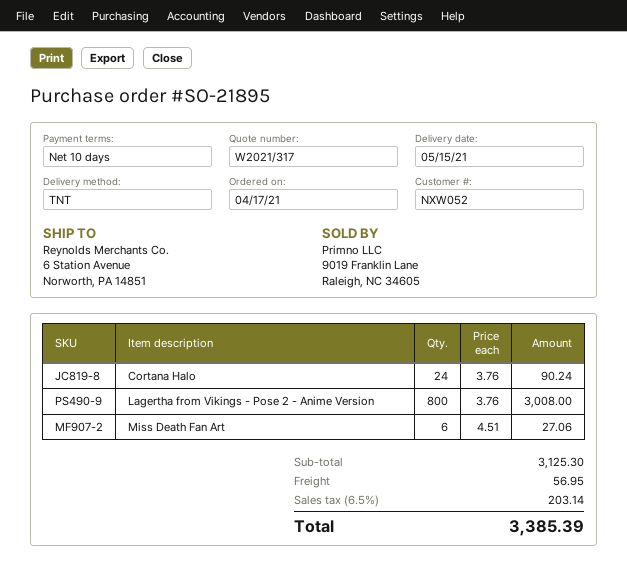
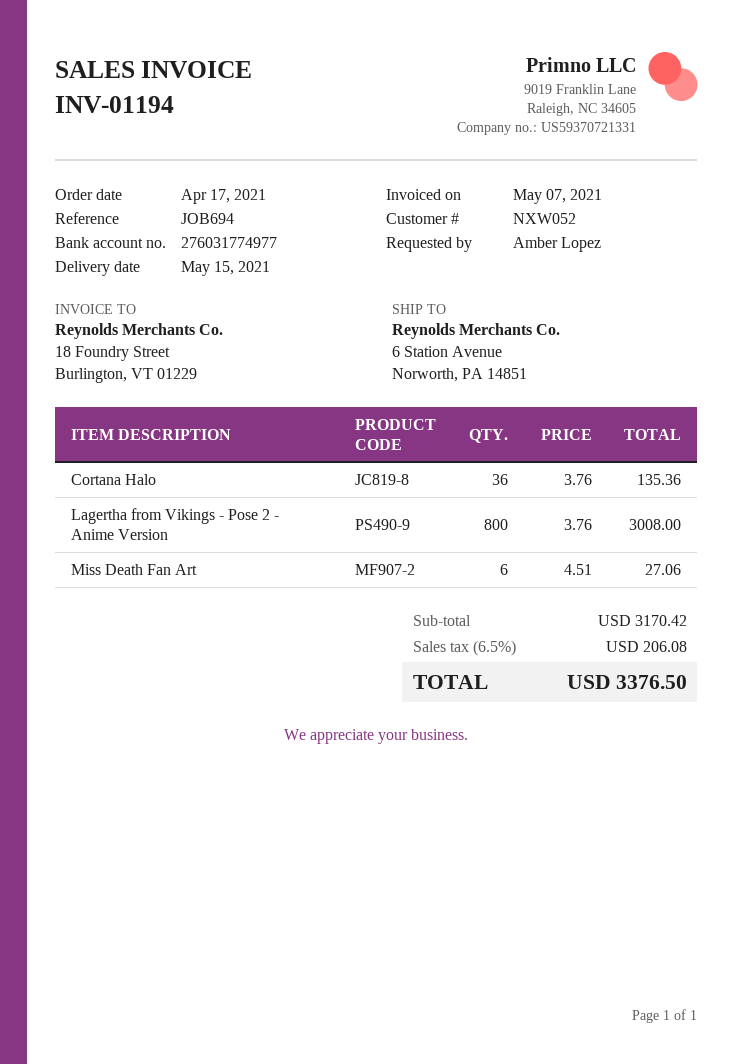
Cortana Halo: 24 x 3.76 = 90.24 -> 36 x 3.76 = 135.36
subtotal: 3125.30 -> 3170.42
shipping: 56.95 -> none
tax: 6.5% = 203.14 -> 6.5% = 206.08
total: 3385.39 -> 3376.50

